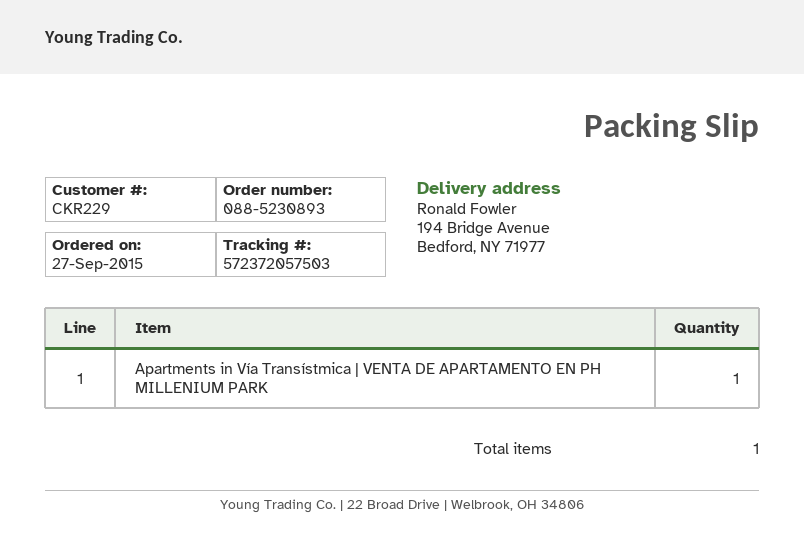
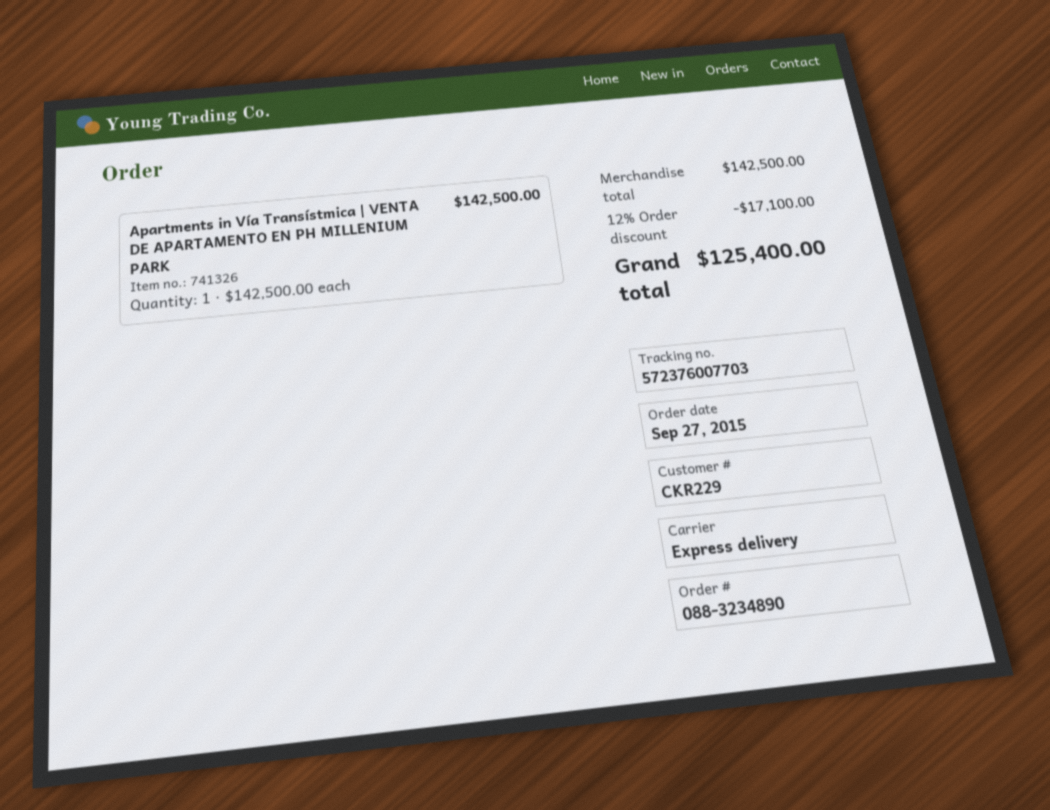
order number: 088-5230893 -> 088-3234890
tracking number: 572372057503 -> 572376007703

